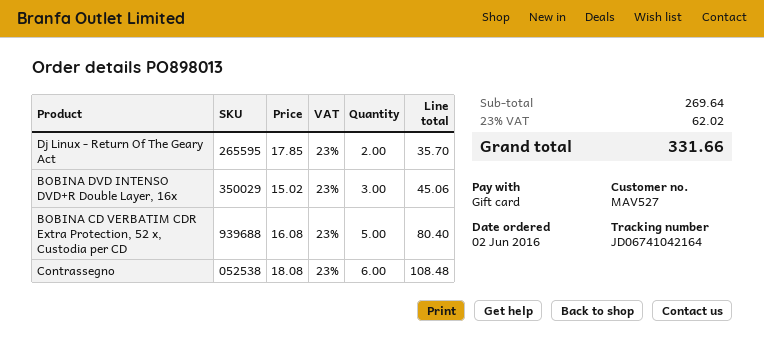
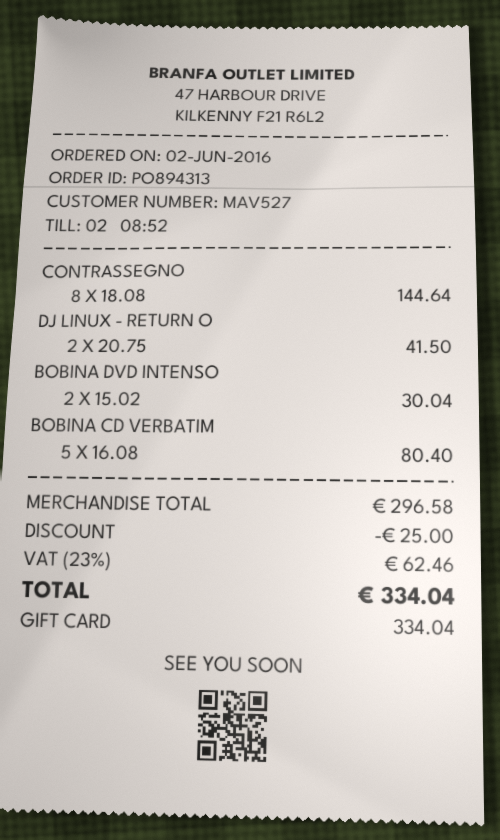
order number: PO898013 -> PO894313
Dj Linux - Return Of The Geary Act: 2 x 17.85 = 35.70 -> 2 x 20.75 = 41.50
BOBINA DVD INTENSO DVD+R Double Layer, 16x: 3 x 15.02 = 45.06 -> 2 x 15.02 = 30.04
Contrassegno: 6 x 18.08 = 108.48 -> 8 x 18.08 = 144.64
subtotal: 269.64 -> 296.58
discount: none -> 25.00
tax: 23% = 62.02 -> 23% = 62.46
total: 331.66 -> 334.04

